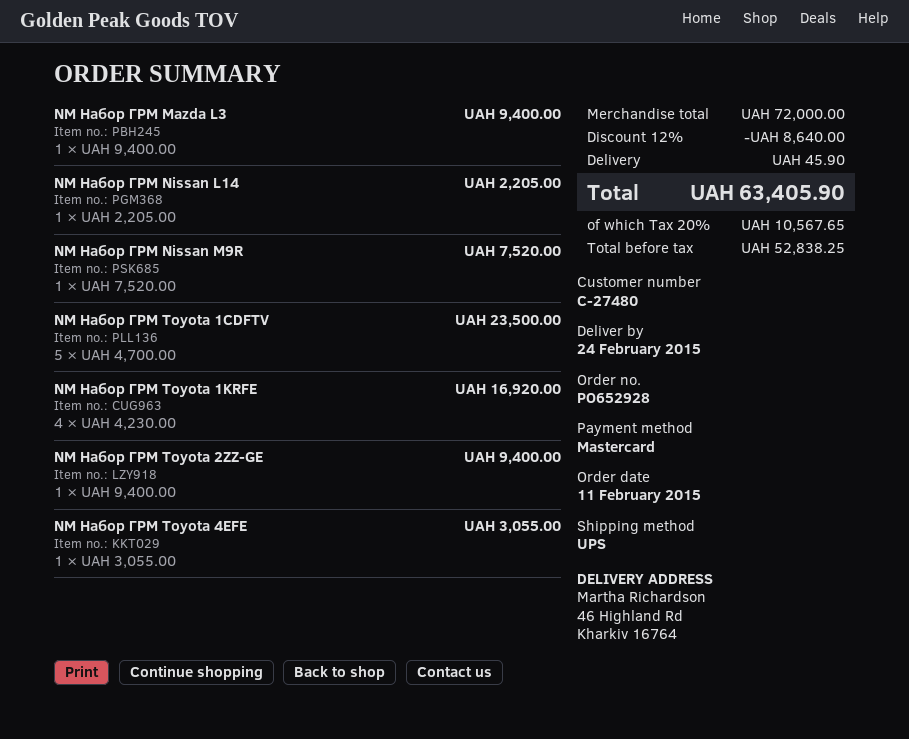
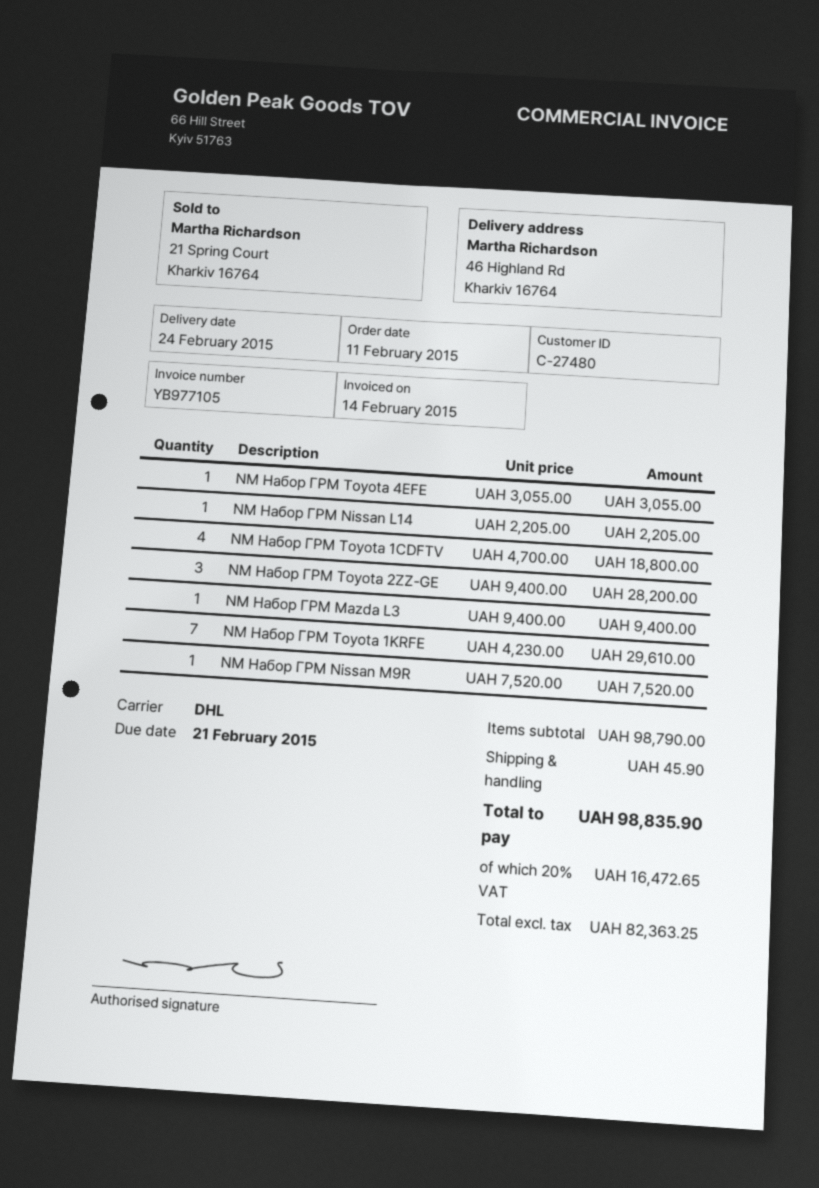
shipping method: UPS -> DHL
NM Набор ГРМ Toyota 1CDFTV: 5 x 4700.00 = 23500.00 -> 4 x 4700.00 = 18800.00
NM Набор ГРМ Toyota 1KRFE: 4 x 4230.00 = 16920.00 -> 7 x 4230.00 = 29610.00
NM Набор ГРМ Toyota 2ZZ-GE: 1 x 9400.00 = 9400.00 -> 3 x 9400.00 = 28200.00
subtotal: 72000.00 -> 98790.00
discount: 12% = 8640.00 -> none
net: 52838.25 -> 82363.25
tax: 20% = 10567.65 -> 20% = 16472.65
total: 63405.90 -> 98835.90

